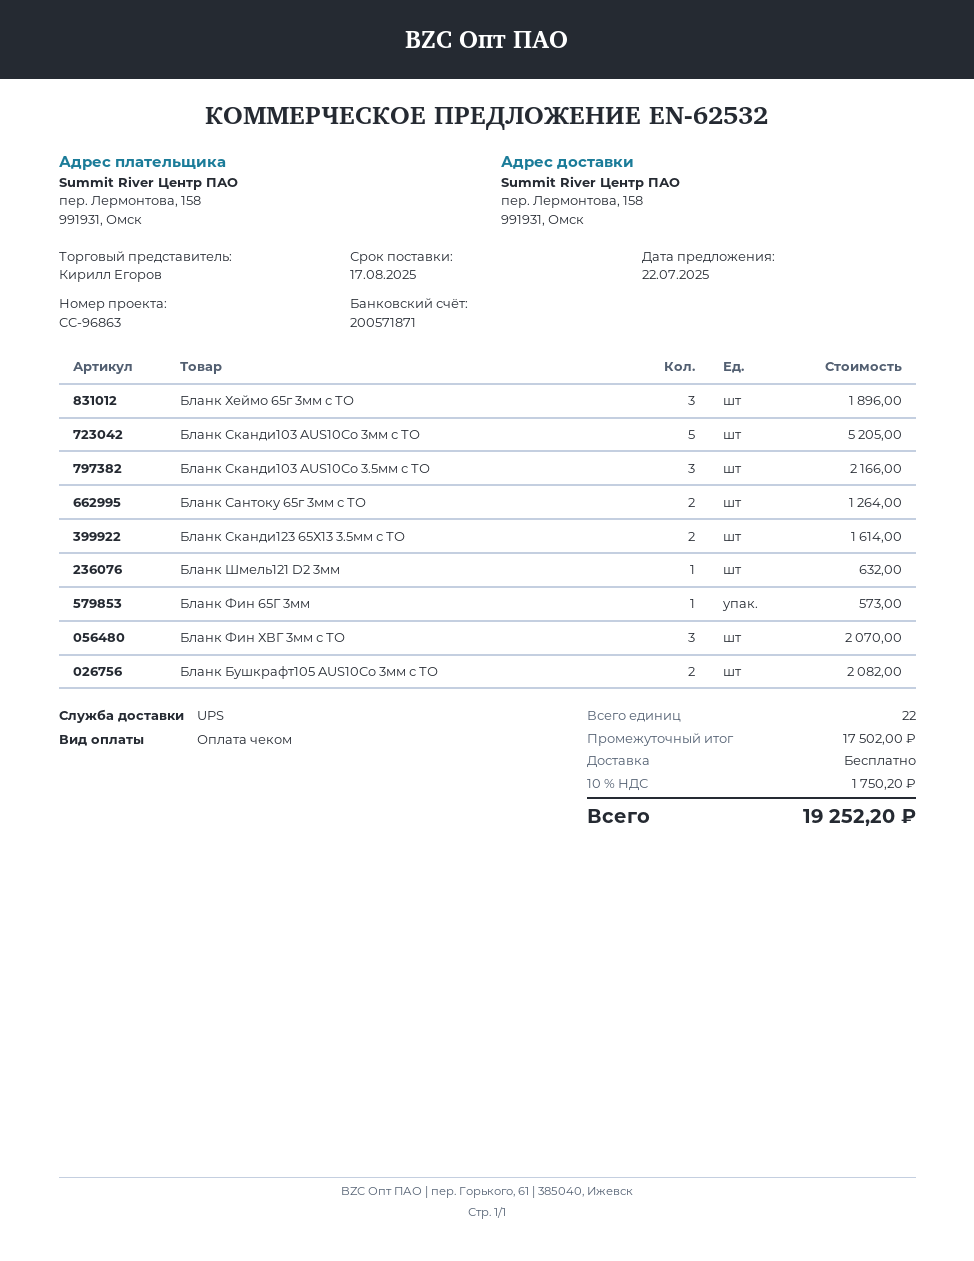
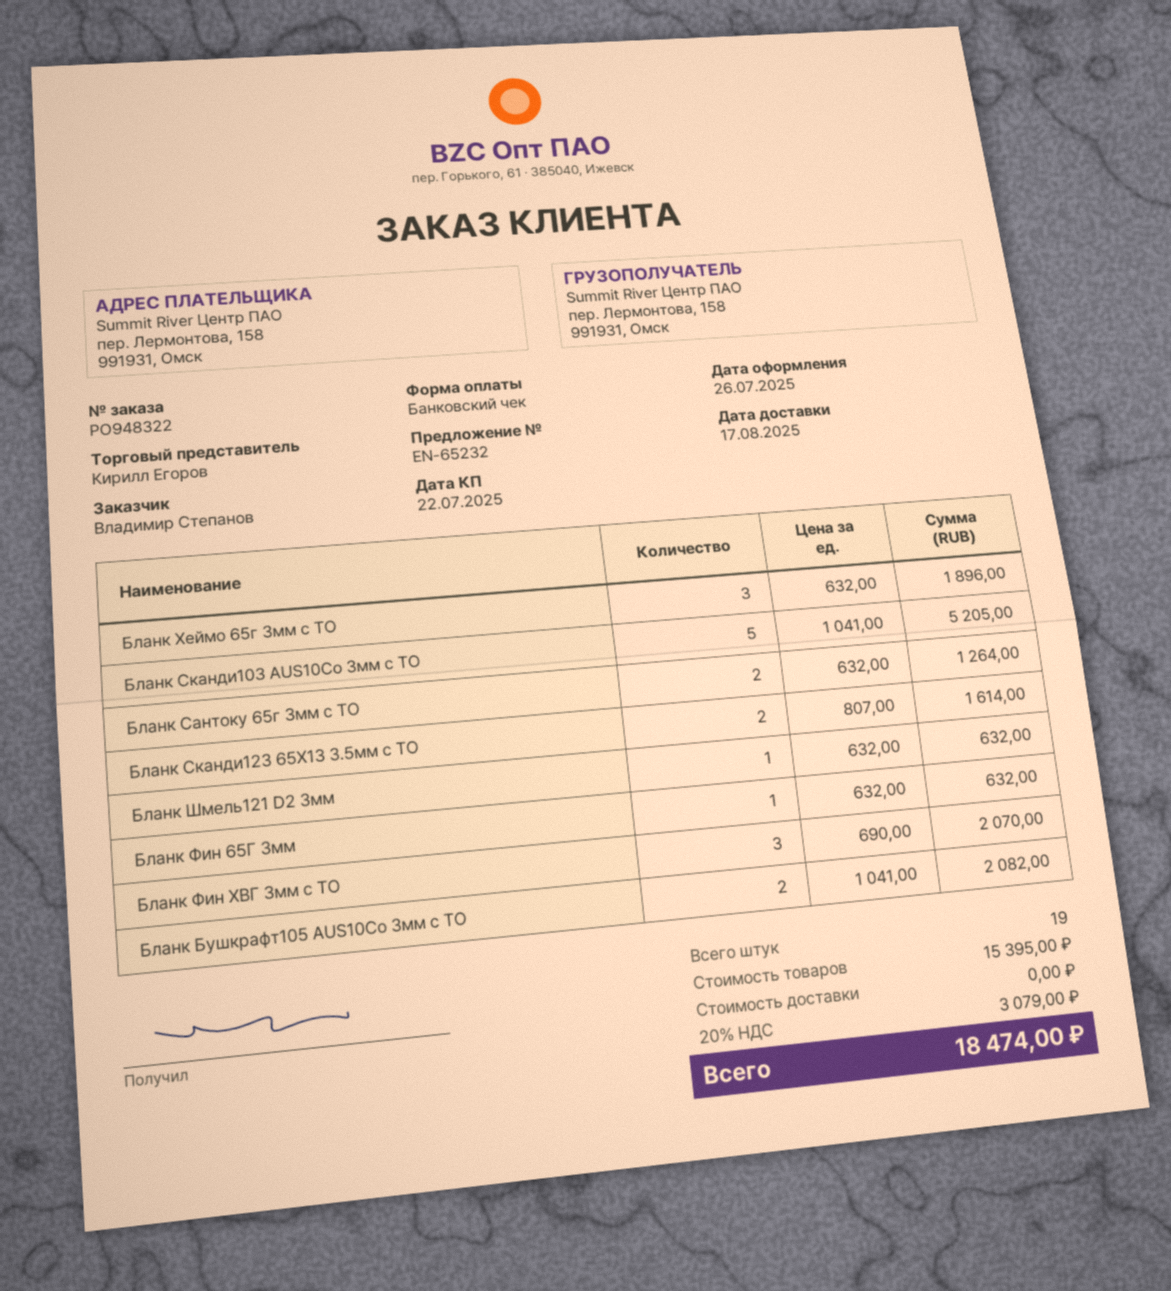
quote number: EN-62532 -> EN-65232
Бланк Сканди103 AUS10Co 3.5мм с ТО: 3 for 2166.00 -> none
Бланк Фин 65Г 3мм: 1 for 573.00 -> 1 for 632.00
total quantity: 22 -> 19
subtotal: 17502.00 -> 15395.00
tax: 10% = 1750.20 -> 20% = 3079.00
total: 19252.20 -> 18474.00

